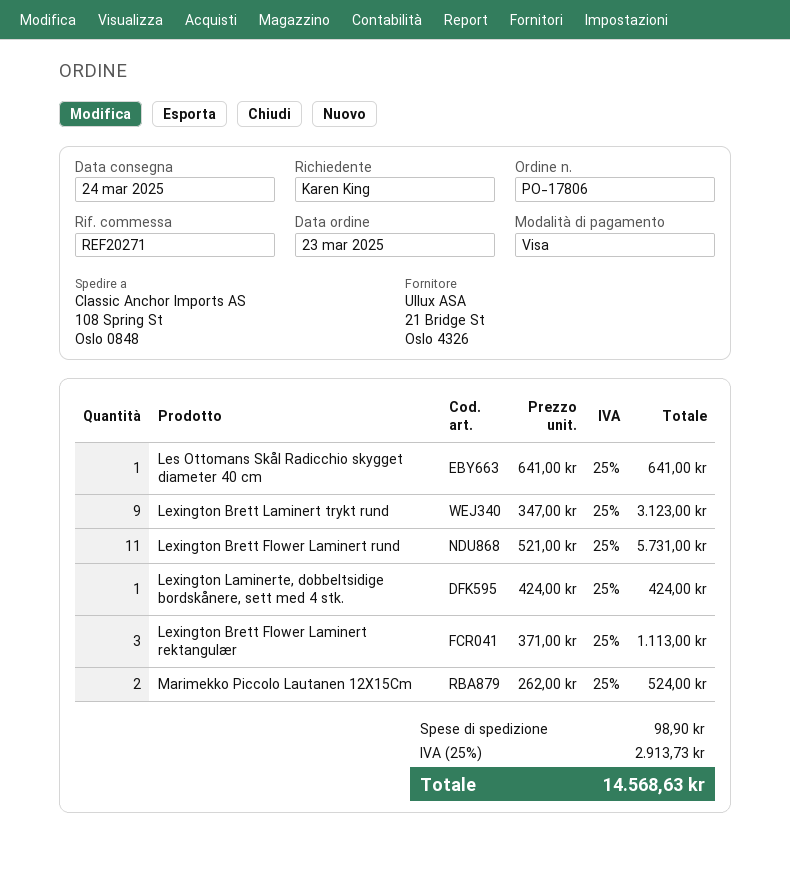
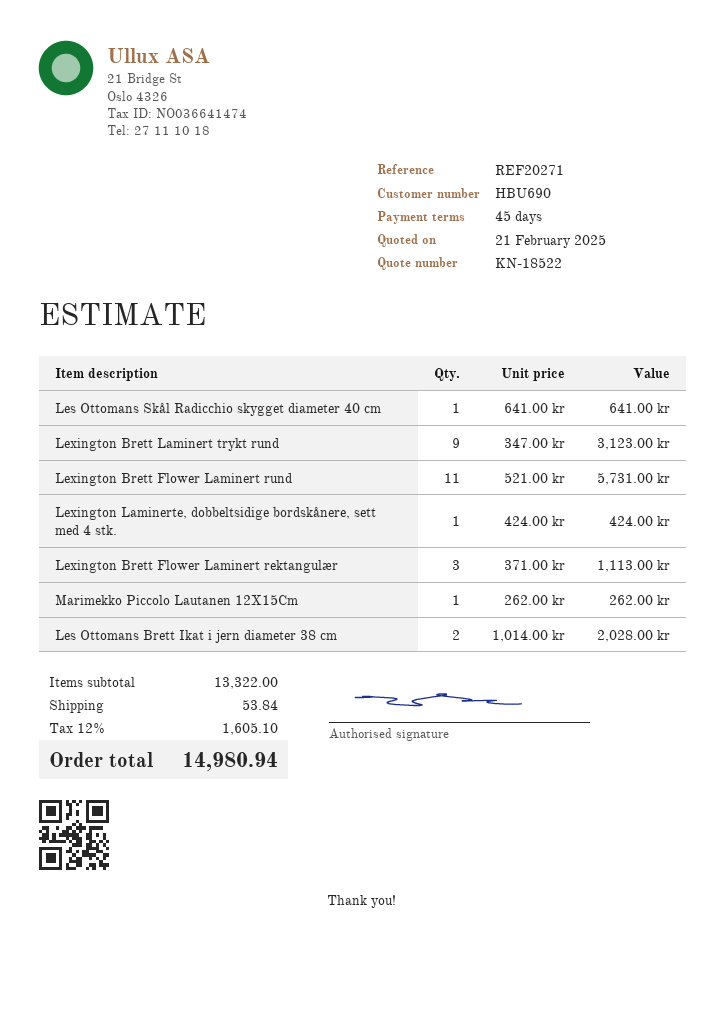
Marimekko Piccolo Lautanen 12X15Cm: 2 x 262.00 = 524.00 -> 1 x 262.00 = 262.00
Les Ottomans Brett Ikat i jern diameter 38 cm: none -> 2 x 1014.00 = 2028.00
shipping: 98.90 -> 53.84
tax: 25% = 2913.73 -> 12% = 1605.10
total: 14568.63 -> 14980.94

